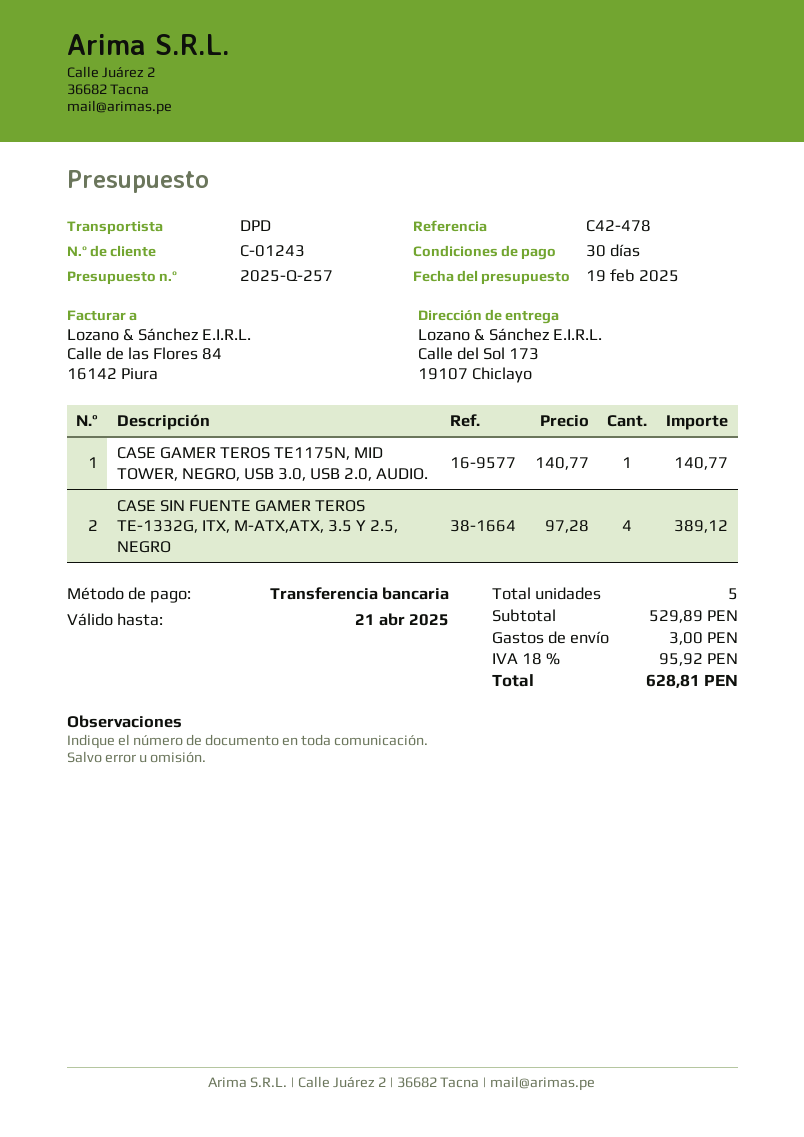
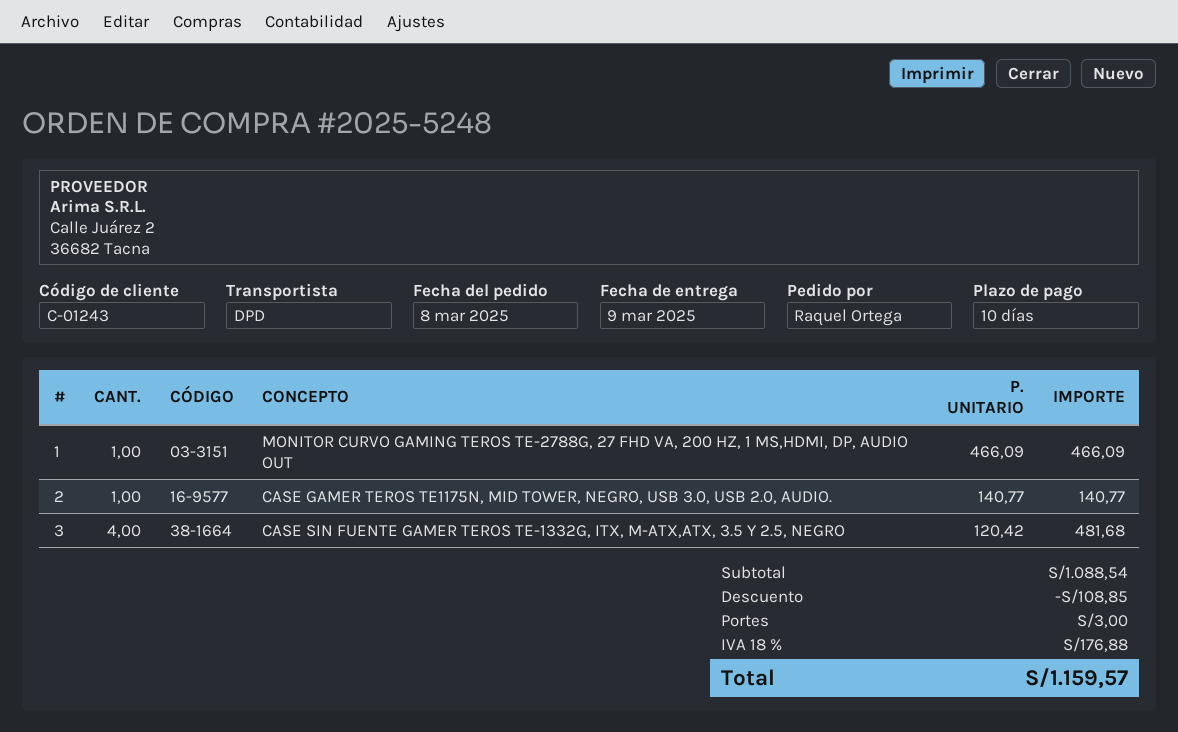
payment terms: 30 days -> 10 days
CASE SIN FUENTE GAMER TEROS TE-1332G, ITX, M-ATX,ATX, 3.5 Y 2.5, NEGRO: 4 x 97.28 = 389.12 -> 4 x 120.42 = 481.68
MONITOR CURVO GAMING TEROS TE-2788G, 27 FHD VA, 200 HZ, 1 MS,HDMI, DP, AUDIO OUT: none -> 1 x 466.09 = 466.09
subtotal: 529.89 -> 1088.54
discount: none -> 108.85
tax: 18% = 95.92 -> 18% = 176.88
total: 628.81 -> 1159.57

